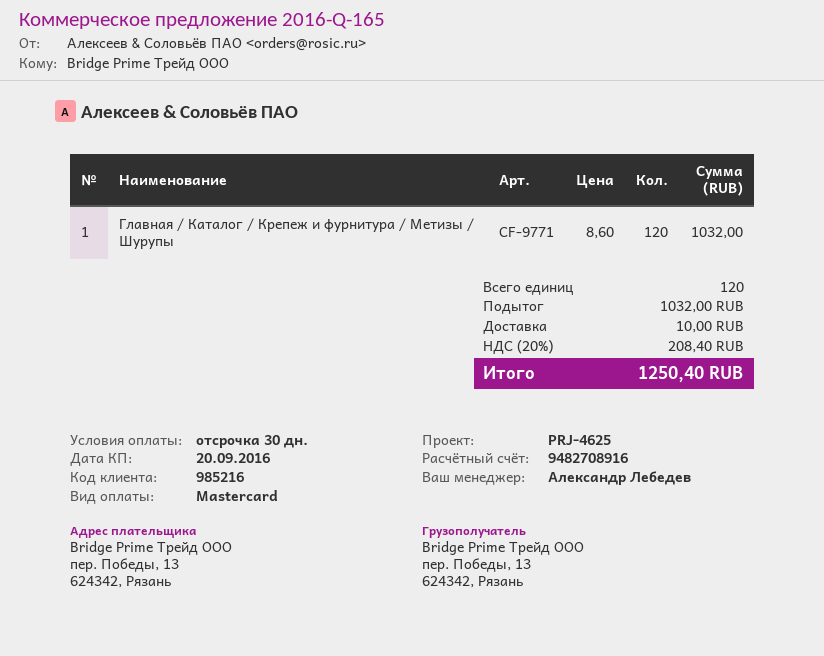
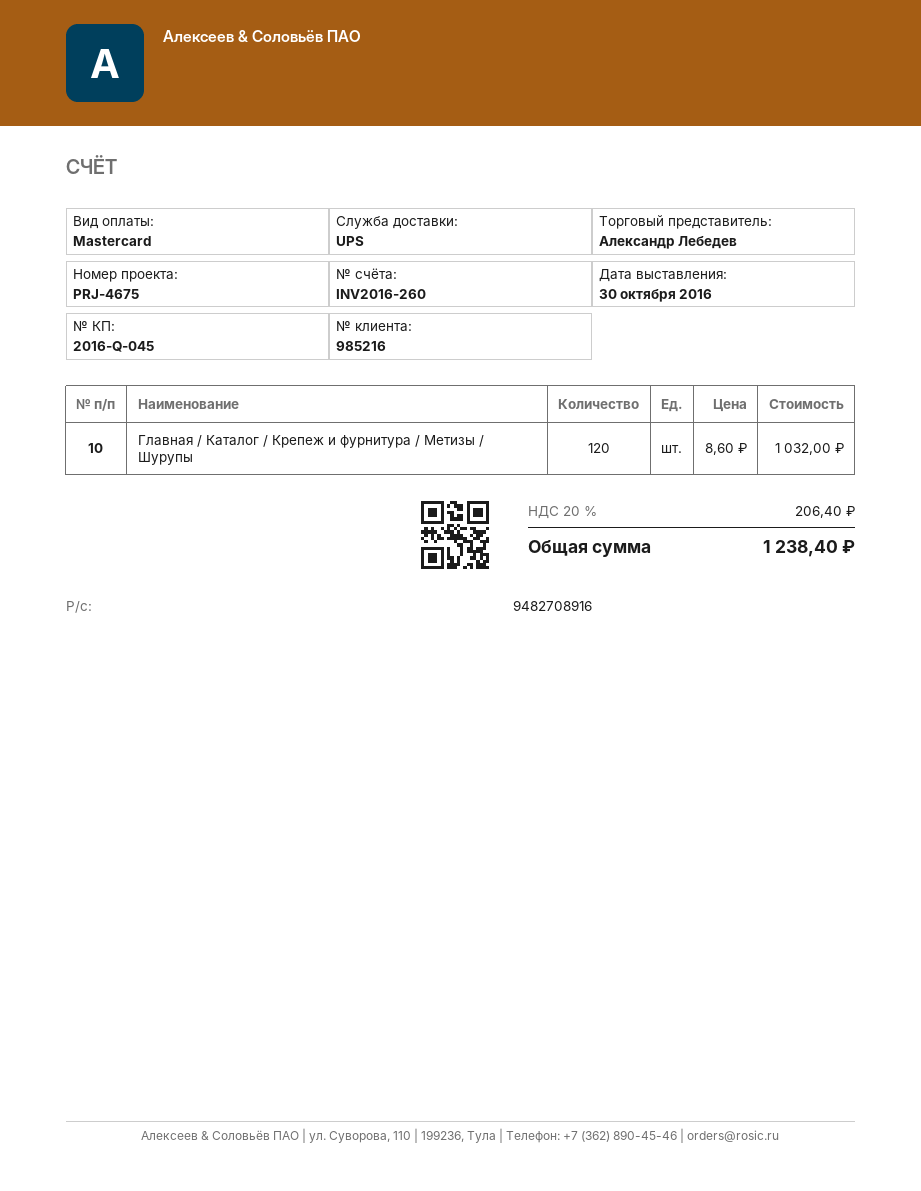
quote number: 2016-Q-165 -> 2016-Q-045
reference: PRJ-4625 -> PRJ-4675
shipping: 10.00 -> none
tax: 20% = 208.40 -> 20% = 206.40
total: 1250.40 -> 1238.40

